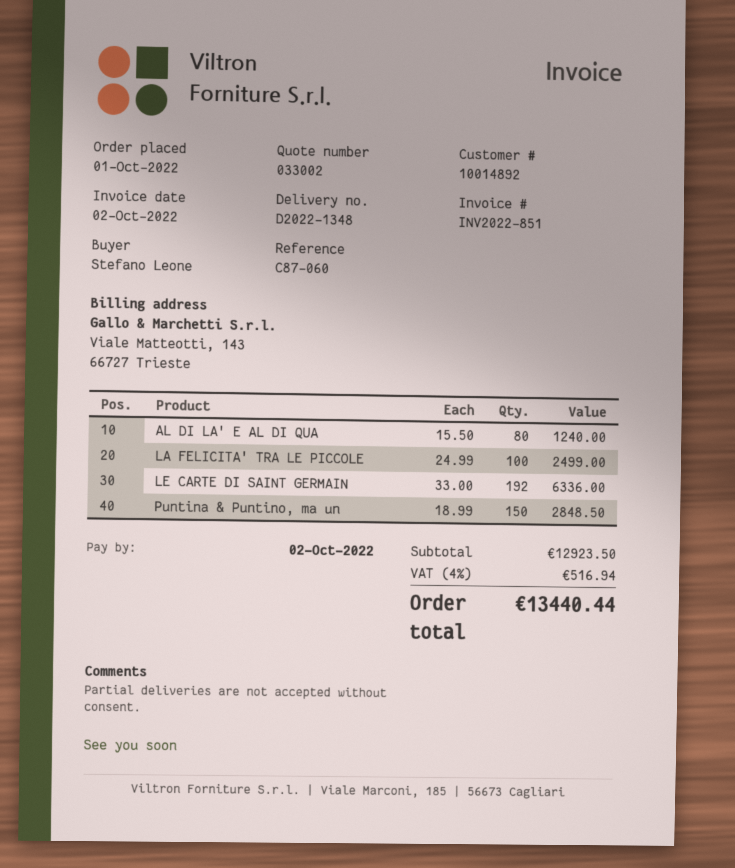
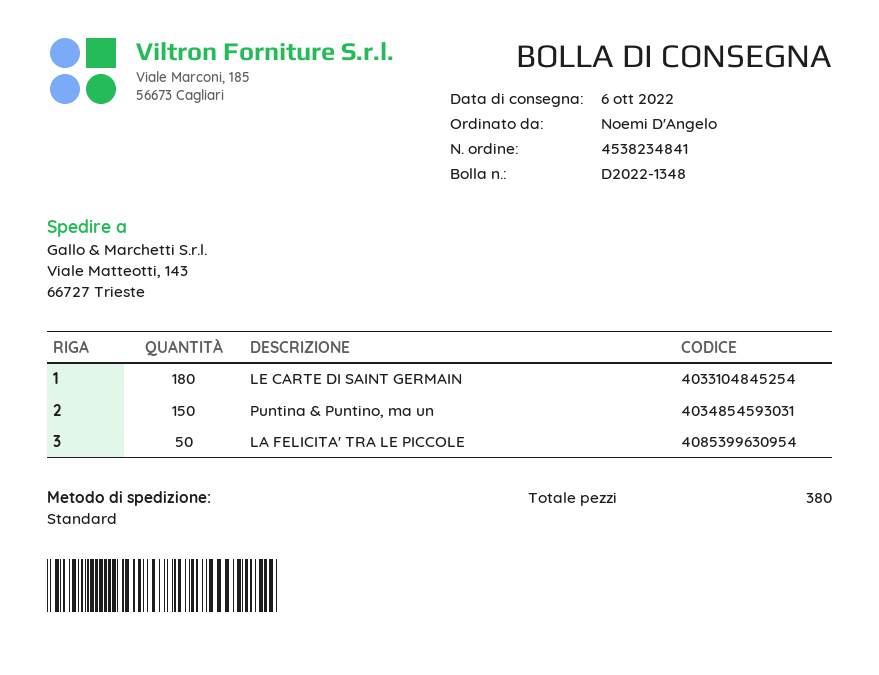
ordered by: Stefano Leone -> Noemi D'Angelo
AL DI LA' E AL DI QUA: 80 -> none
LA FELICITA' TRA LE PICCOLE: 100 -> 50
LE CARTE DI SAINT GERMAIN: 192 -> 180

